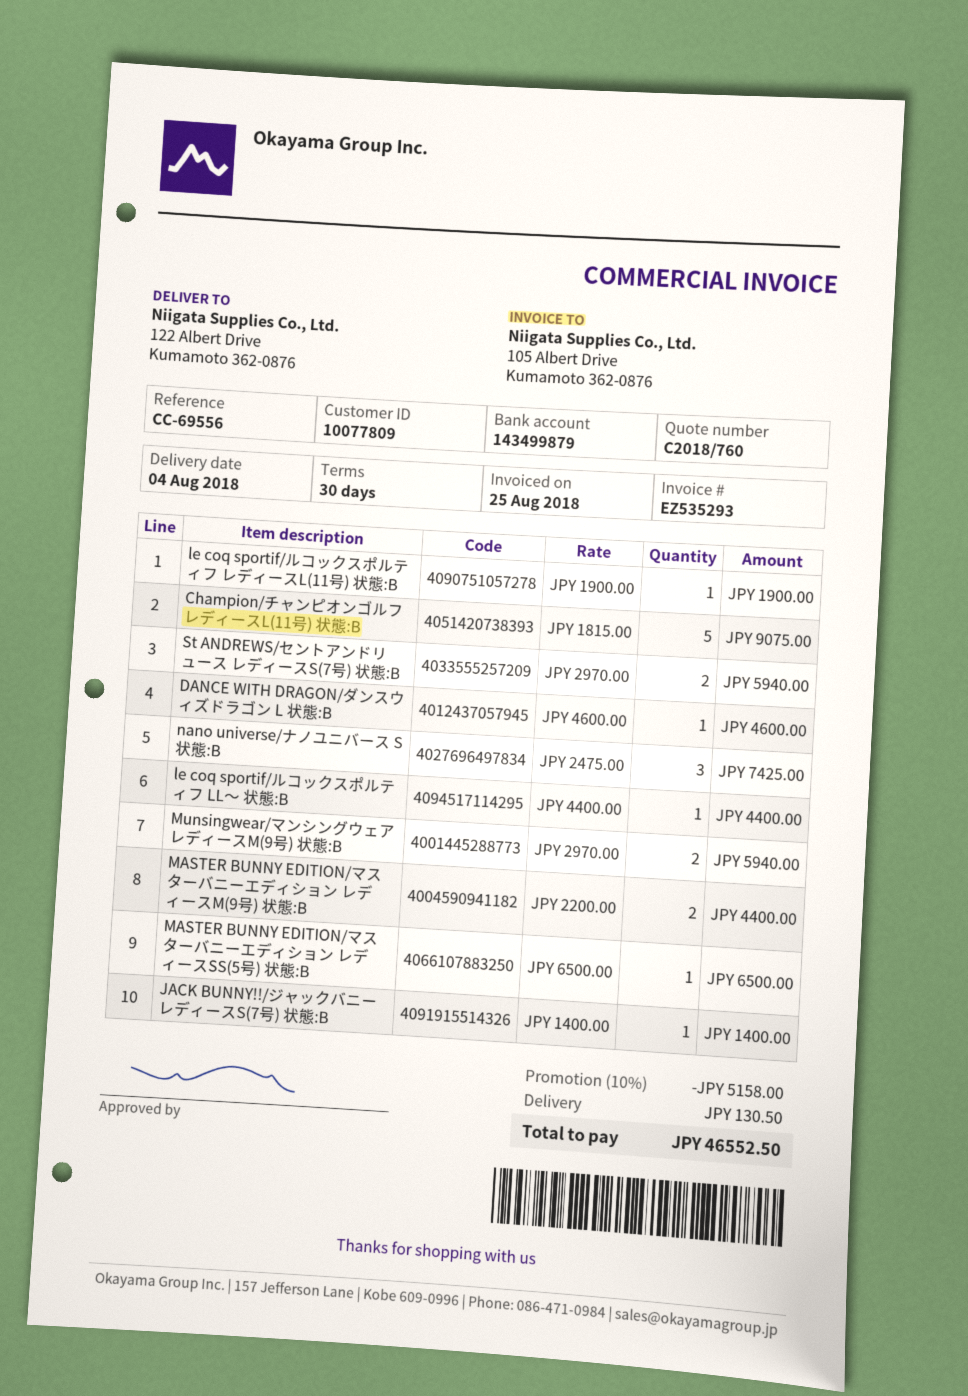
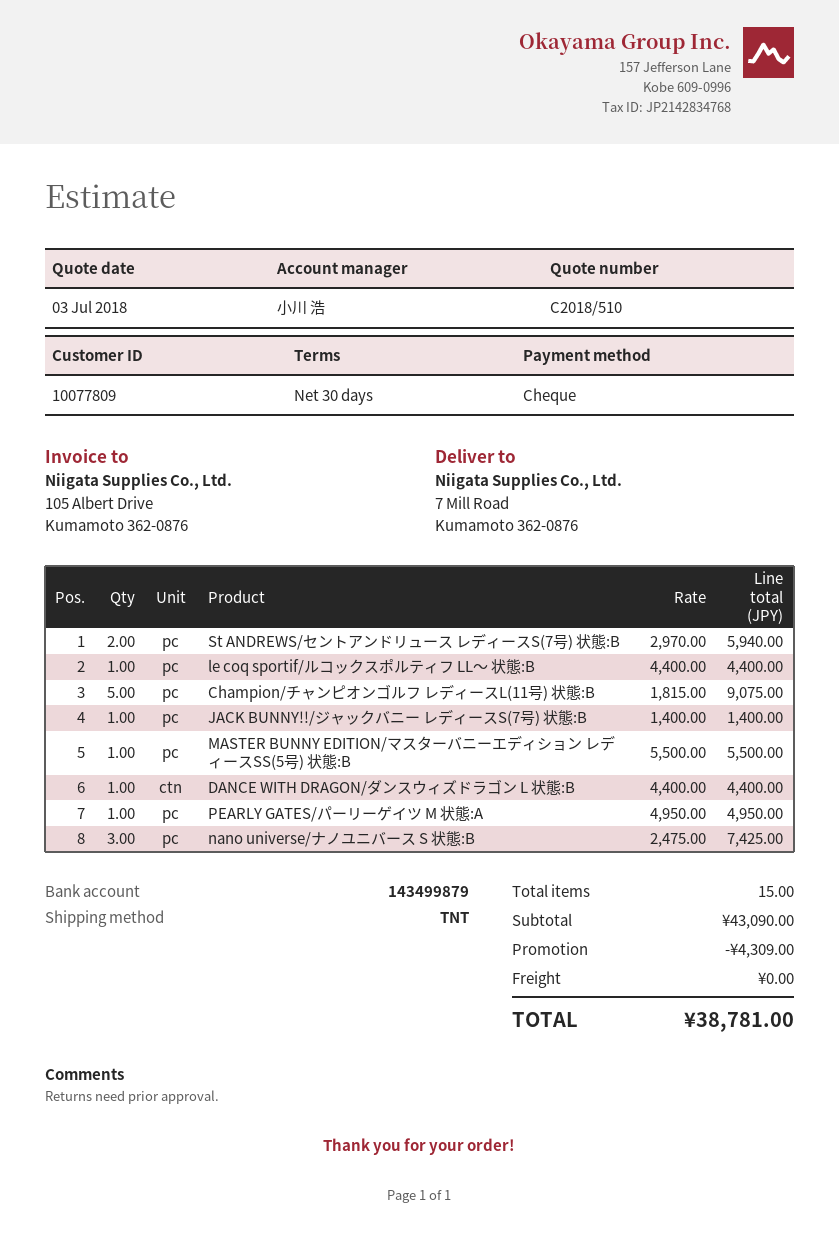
quote number: C2018/760 -> C2018/510
ship to: 122 Albert Drive, Kumamoto 362-0876 -> 7 Mill Road, Kumamoto 362-0876
le coq sportif/ルコックスポルティフ レディースL(11号) 状態:B: 1 x 1900.00 = 1900.00 -> none
DANCE WITH DRAGON/ダンスウィズドラゴン L 状態:B: 1 x 4600.00 = 4600.00 -> 1 x 4400.00 = 4400.00
Munsingwear/マンシングウェア レディースM(9号) 状態:B: 2 x 2970.00 = 5940.00 -> none
MASTER BUNNY EDITION/マスターバニーエディション レディースM(9号) 状態:B: 2 x 2200.00 = 4400.00 -> none
MASTER BUNNY EDITION/マスターバニーエディション レディースSS(5号) 状態:B: 1 x 6500.00 = 6500.00 -> 1 x 5500.00 = 5500.00
PEARLY GATES/パーリーゲイツ M 状態:A: none -> 1 x 4950.00 = 4950.00
discount: 5158.00 -> 4309.00
shipping: 130.50 -> 0.00
total: 46552.50 -> 38781.00

